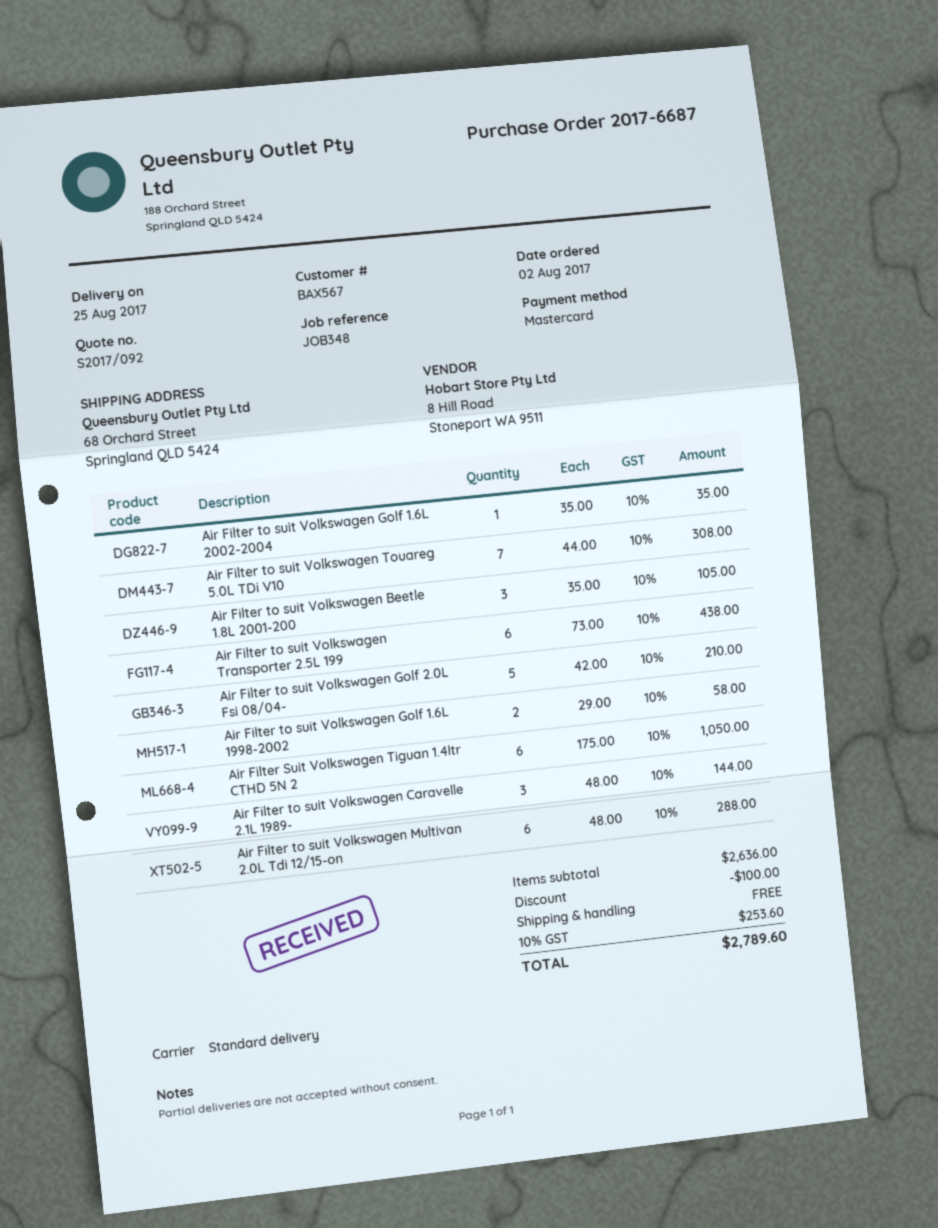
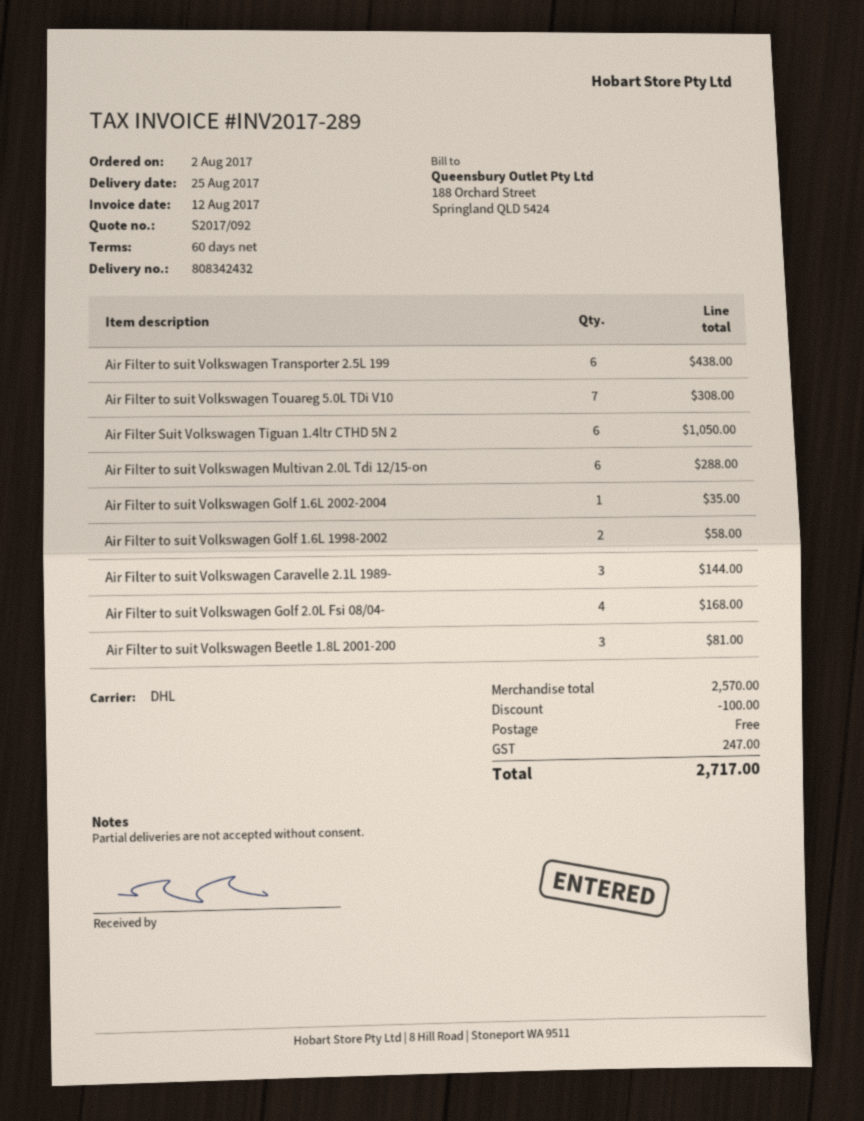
shipping method: standard -> DHL
Air Filter to suit Volkswagen Beetle 1.8L 2001-200: 3 for 105.00 -> 3 for 81.00
Air Filter to suit Volkswagen Golf 2.0L Fsi 08/04-: 5 for 210.00 -> 4 for 168.00
subtotal: 2636.00 -> 2570.00
tax: 253.60 -> 247.00
total: 2789.60 -> 2717.00

